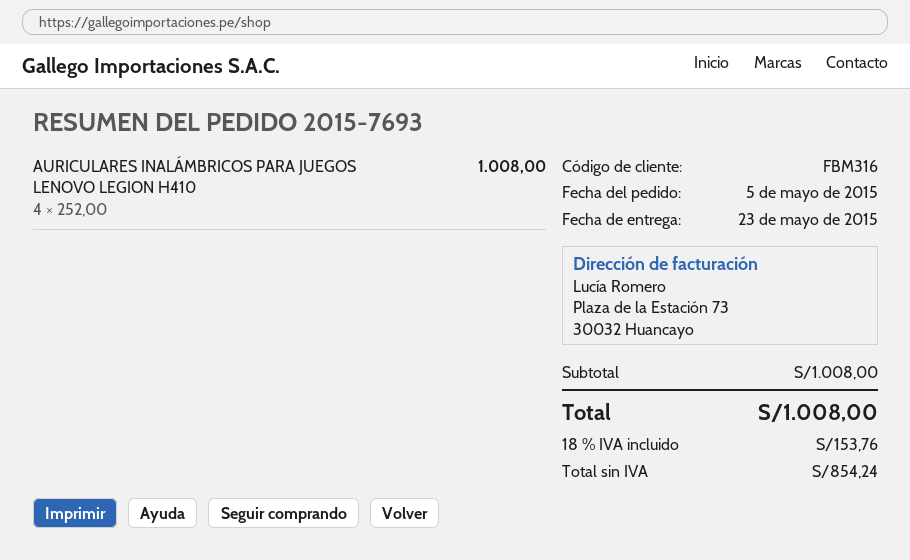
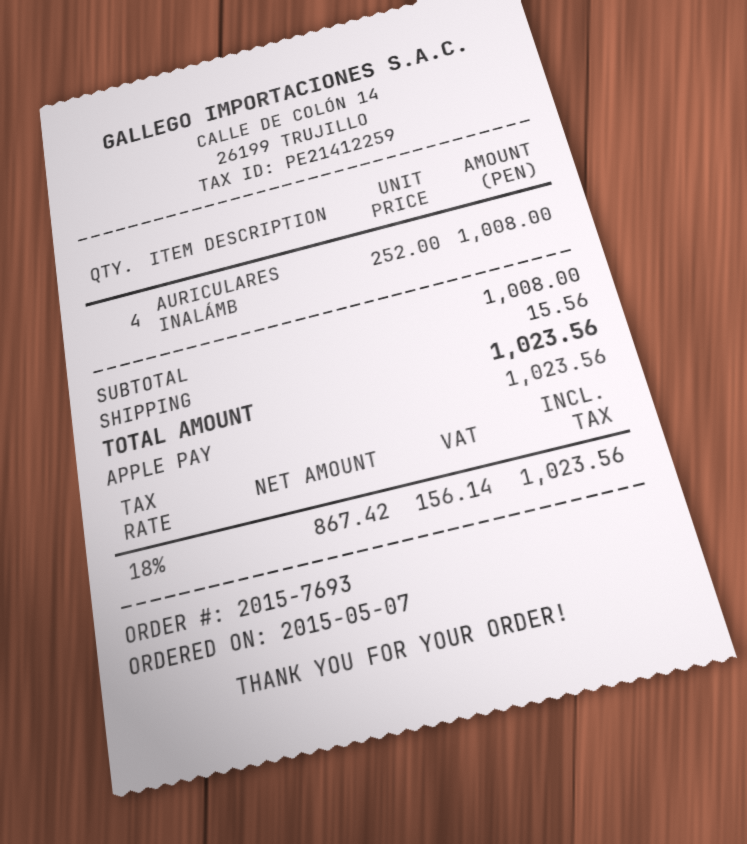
order date: 2015-05-05 -> 2015-05-07
shipping: none -> 15.56
net: 854.24 -> 867.42
tax: 18% = 153.76 -> 18% = 156.14
total: 1008.00 -> 1023.56

